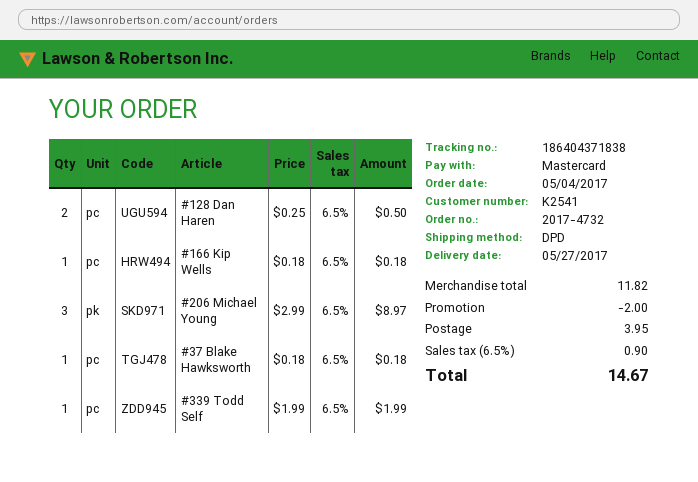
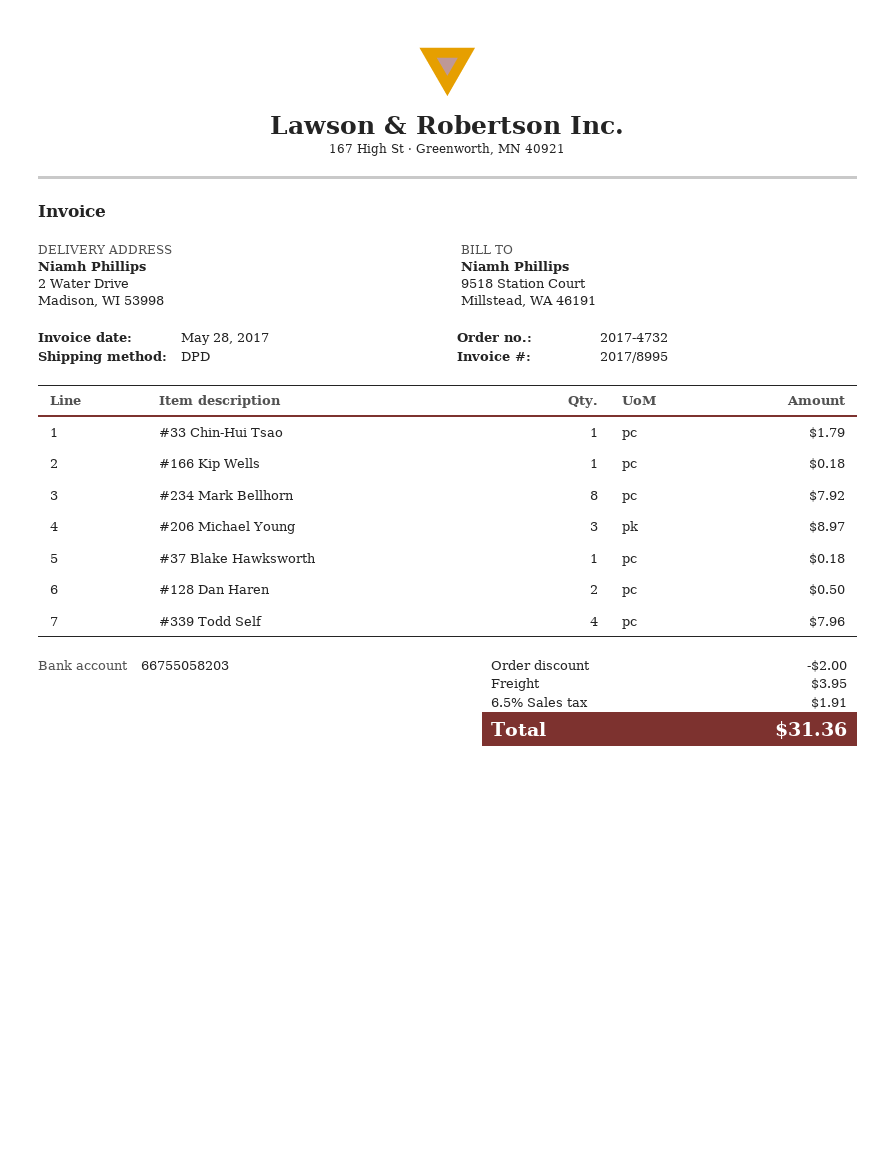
#339 Todd Self: 1 for 1.99 -> 4 for 7.96
#33 Chin-Hui Tsao: none -> 1 for 1.79
#234 Mark Bellhorn: none -> 8 for 7.92
tax: 6.5% = 0.90 -> 6.5% = 1.91
total: 14.67 -> 31.36

